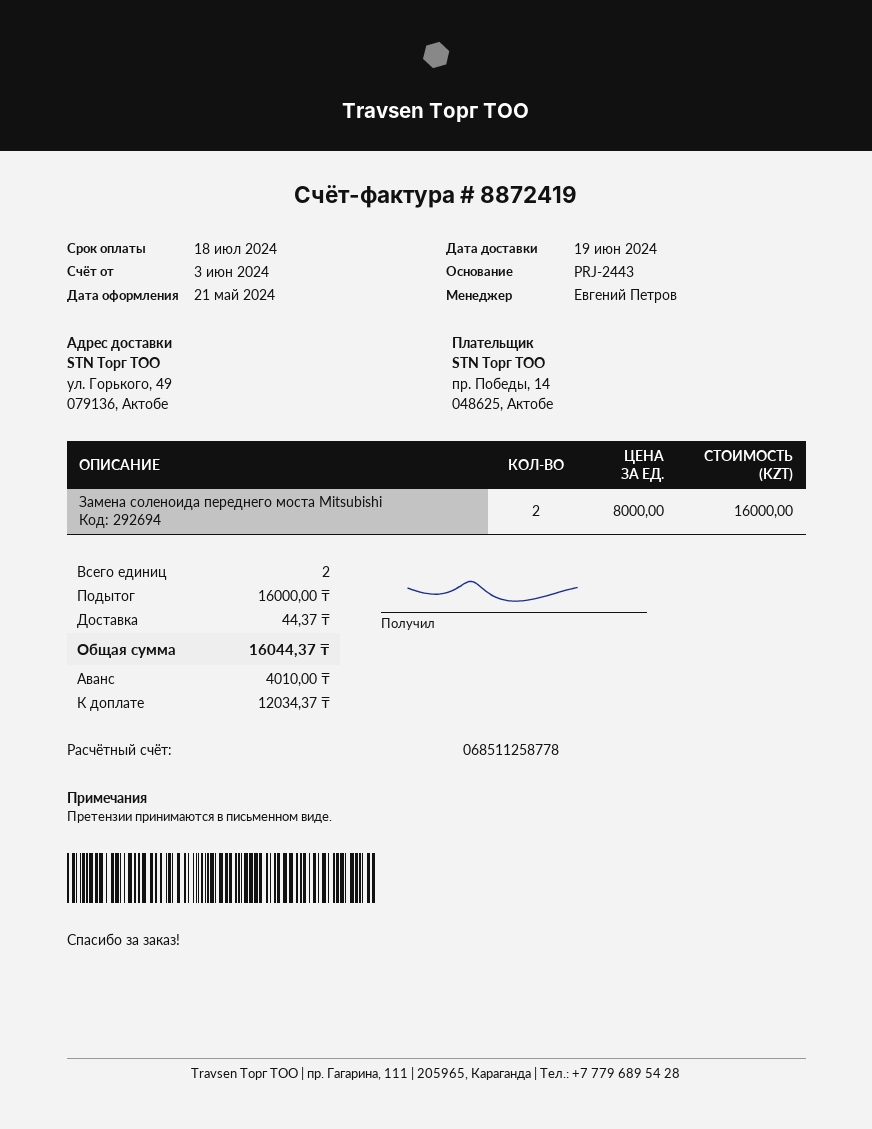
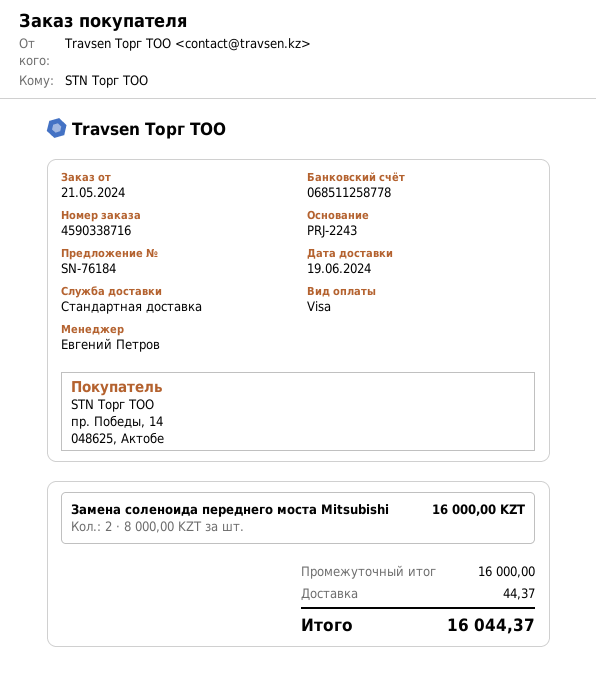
reference: PRJ-2443 -> PRJ-2243

